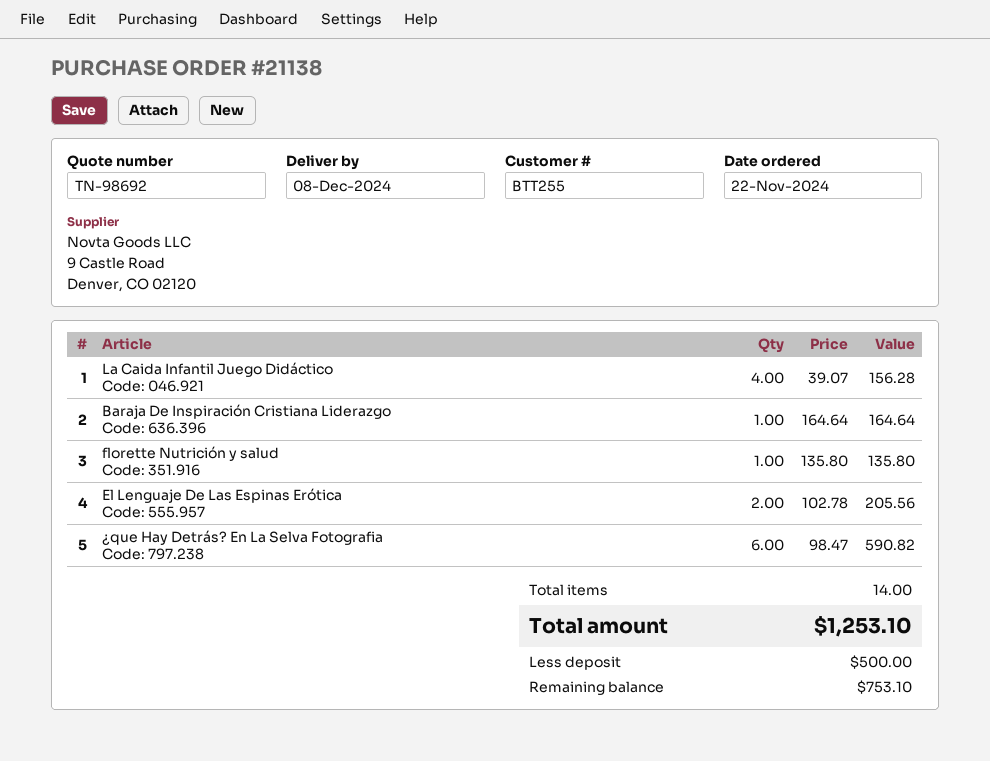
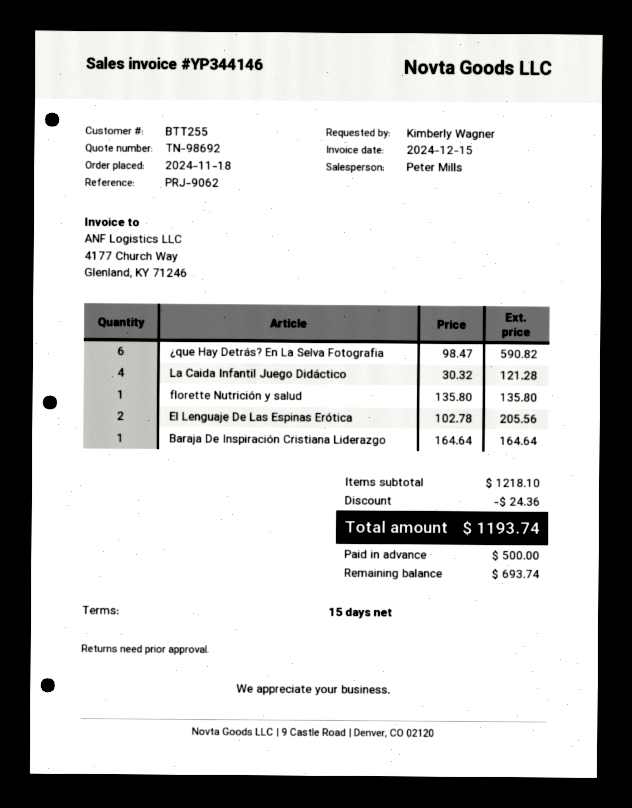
order date: 2024-11-22 -> 2024-11-18
La Caida Infantil Juego Didáctico: 4 x 39.07 = 156.28 -> 4 x 30.32 = 121.28
discount: none -> 24.36
total: 1253.10 -> 1193.74
balance: 753.10 -> 693.74

